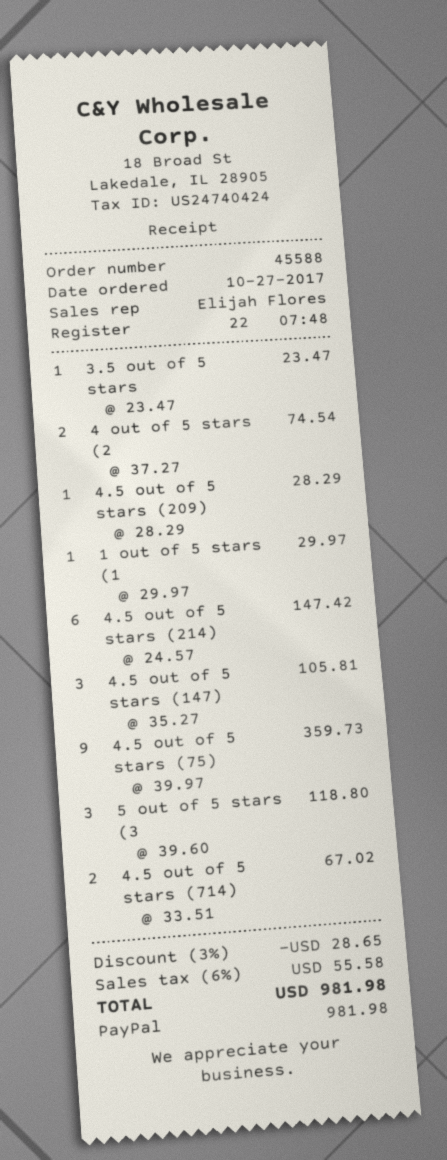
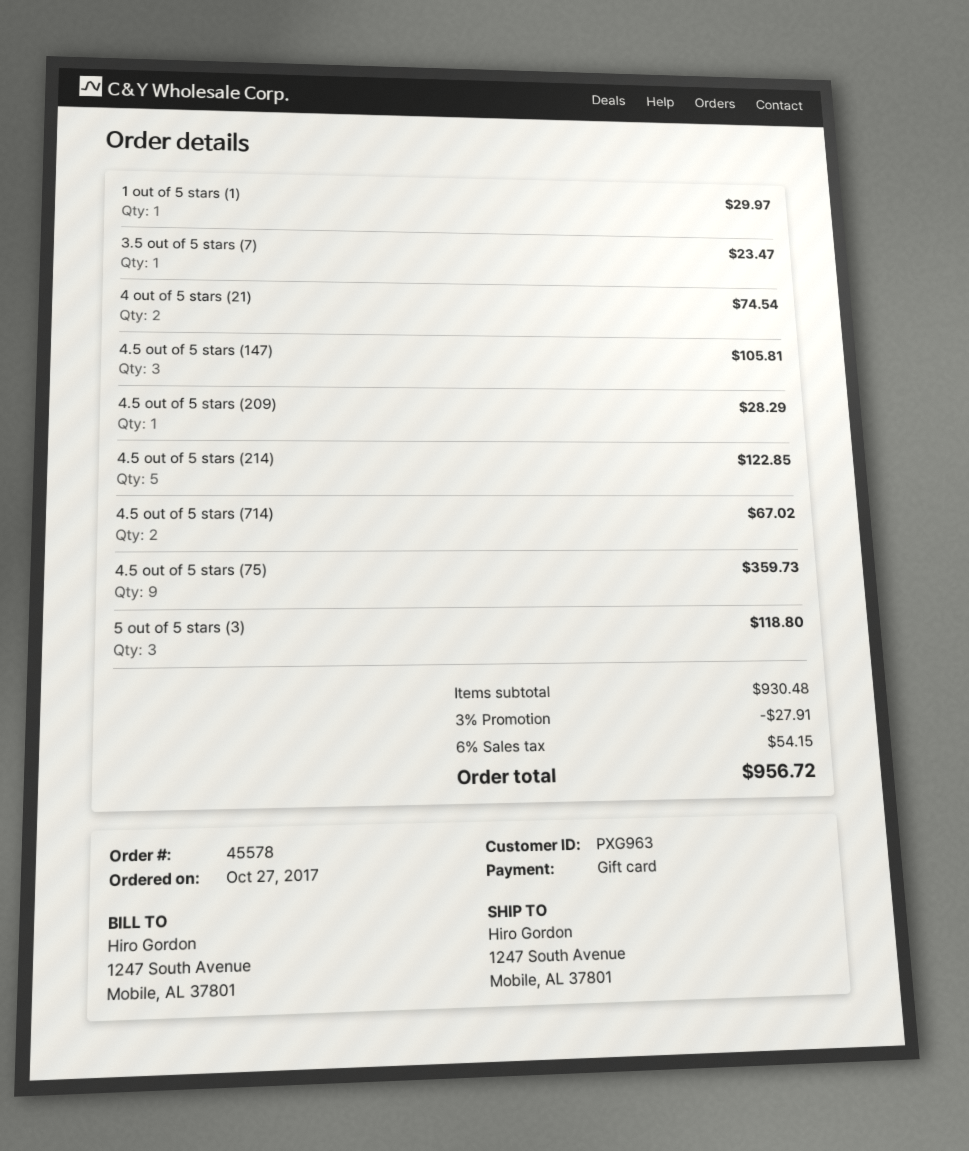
order number: 45588 -> 45578
payment method: PayPal -> gift card
4.5 out of 5 stars (214): 6 for 147.42 -> 5 for 122.85
discount: 3% = 28.65 -> 3% = 27.91
tax: 6% = 55.58 -> 6% = 54.15
total: 981.98 -> 956.72

